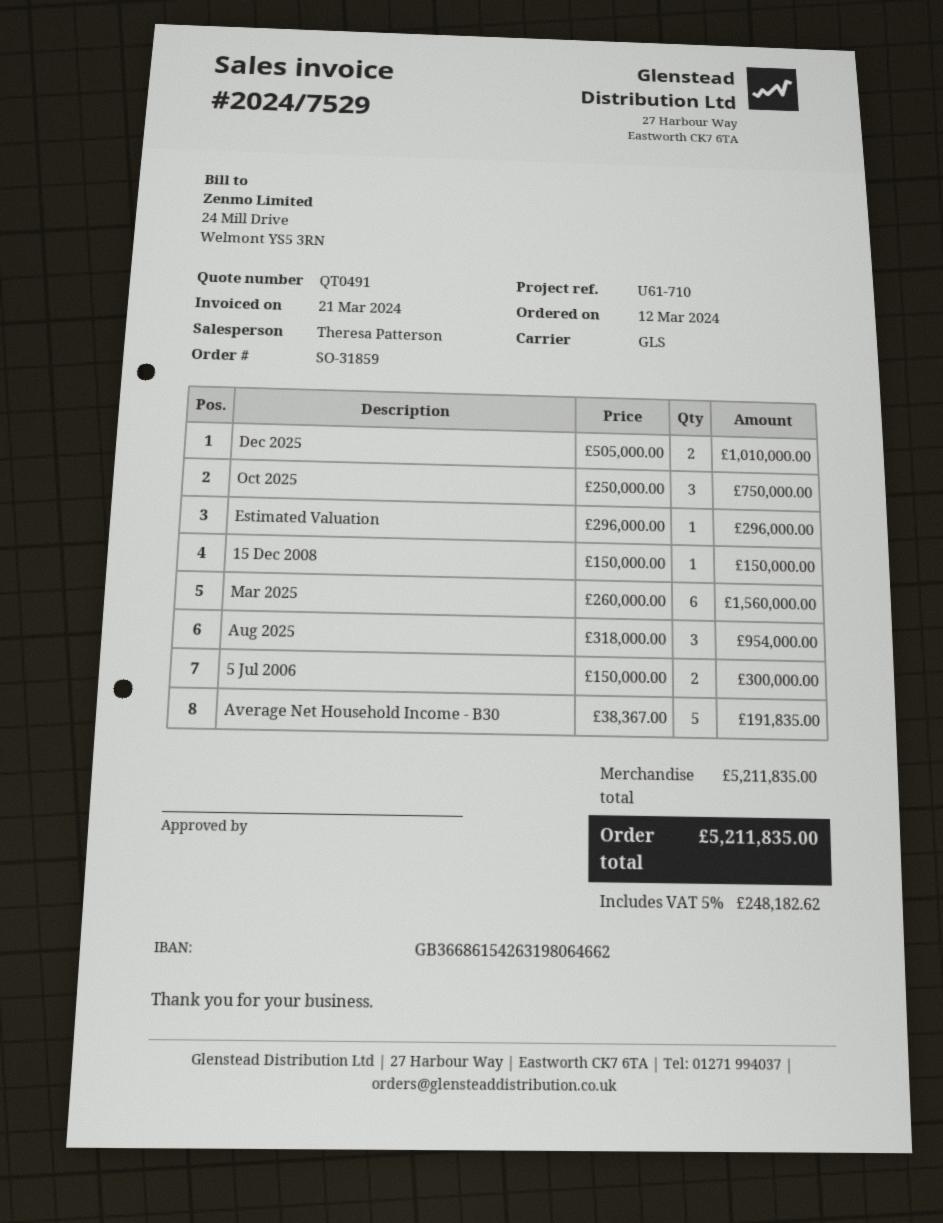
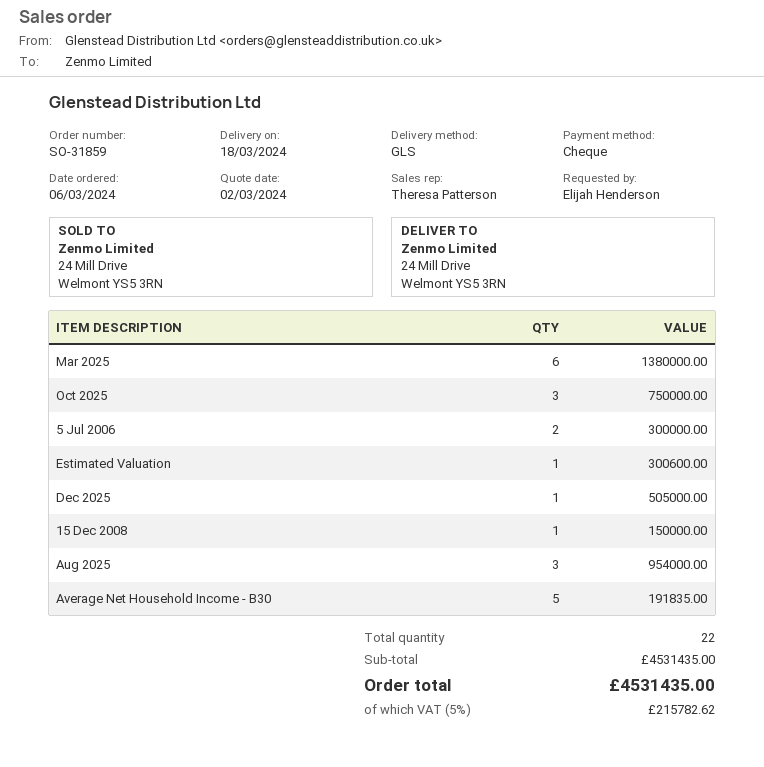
order date: 2024-03-12 -> 2024-03-06
Dec 2025: 2 for 1010000.00 -> 1 for 505000.00
Estimated Valuation: 1 for 296000.00 -> 1 for 300600.00
Mar 2025: 6 for 1560000.00 -> 6 for 1380000.00
subtotal: 5211835.00 -> 4531435.00
tax: 5% = 248182.62 -> 5% = 215782.62
total: 5211835.00 -> 4531435.00

